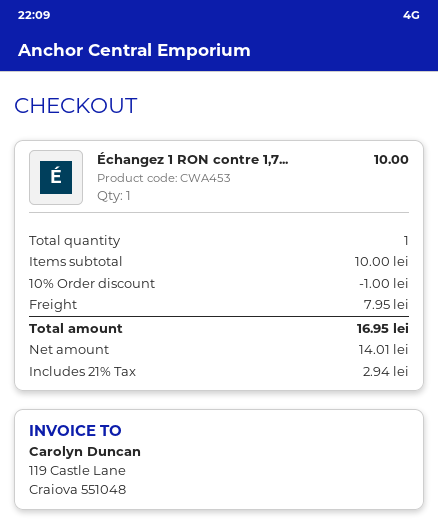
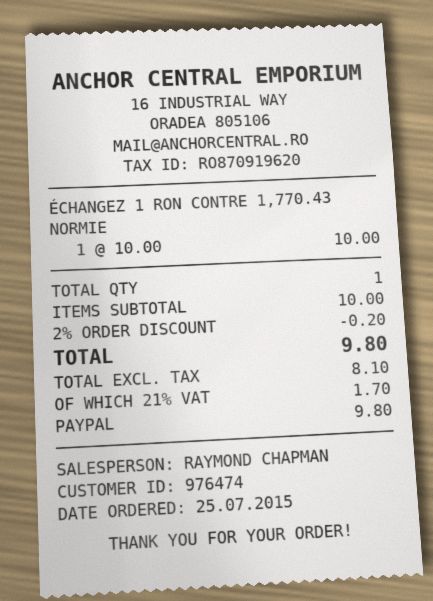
discount: 10% = 1.00 -> 2% = 0.20
shipping: 7.95 -> none
net: 14.01 -> 8.10
tax: 21% = 2.94 -> 21% = 1.70
total: 16.95 -> 9.80

